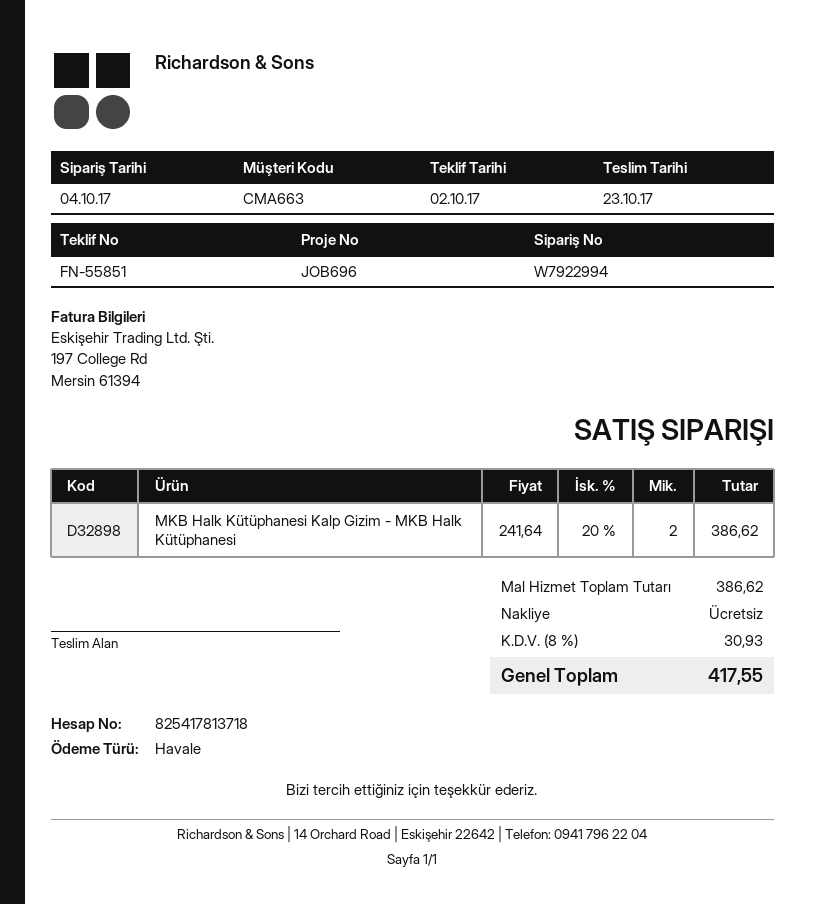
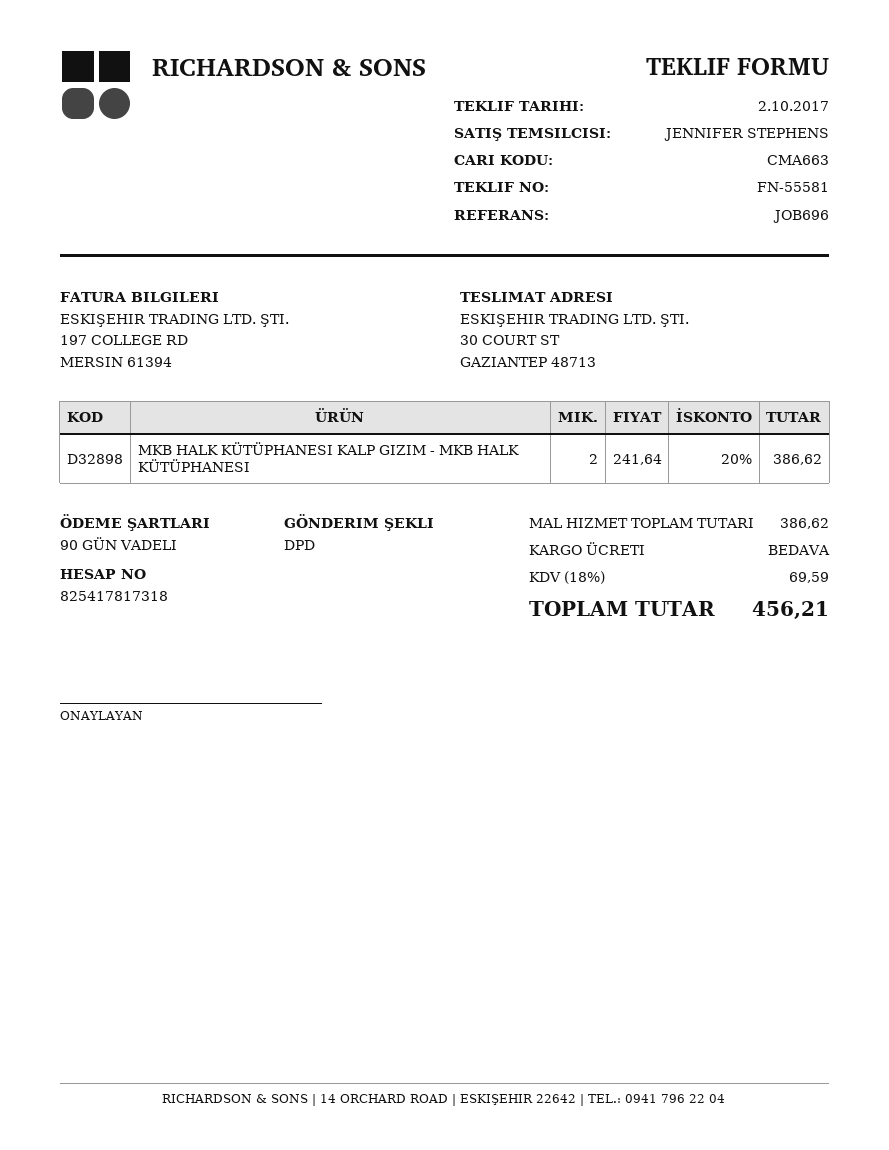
quote number: FN-55851 -> FN-55581
bank account: 825417813718 -> 825417817318
tax: 8% = 30.93 -> 18% = 69.59
total: 417.55 -> 456.21

